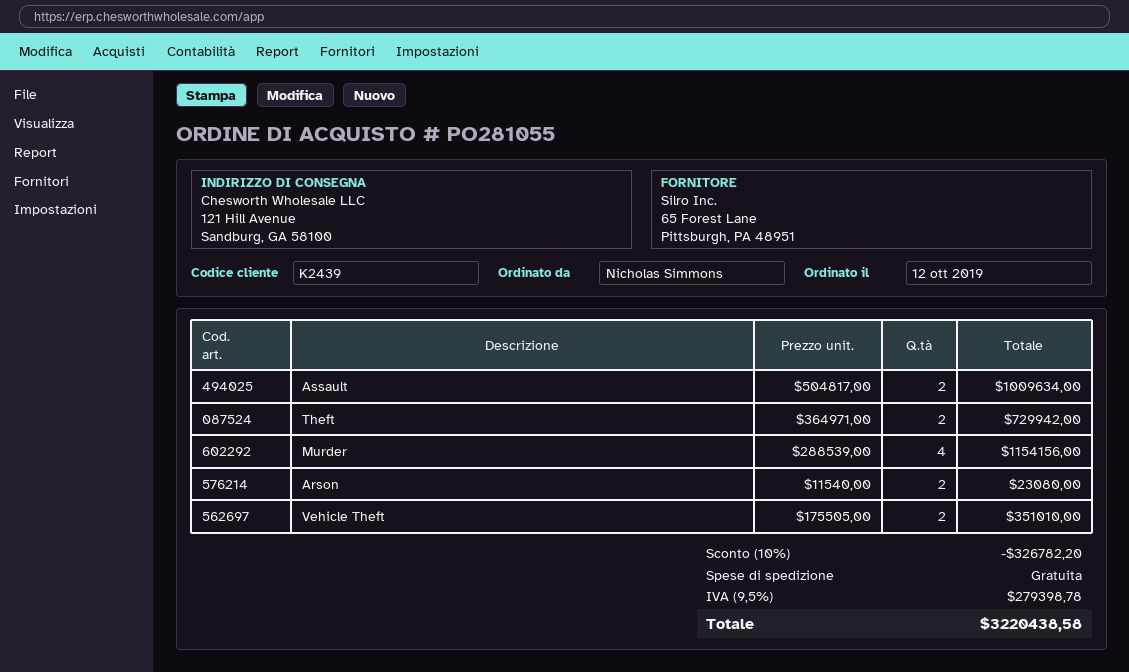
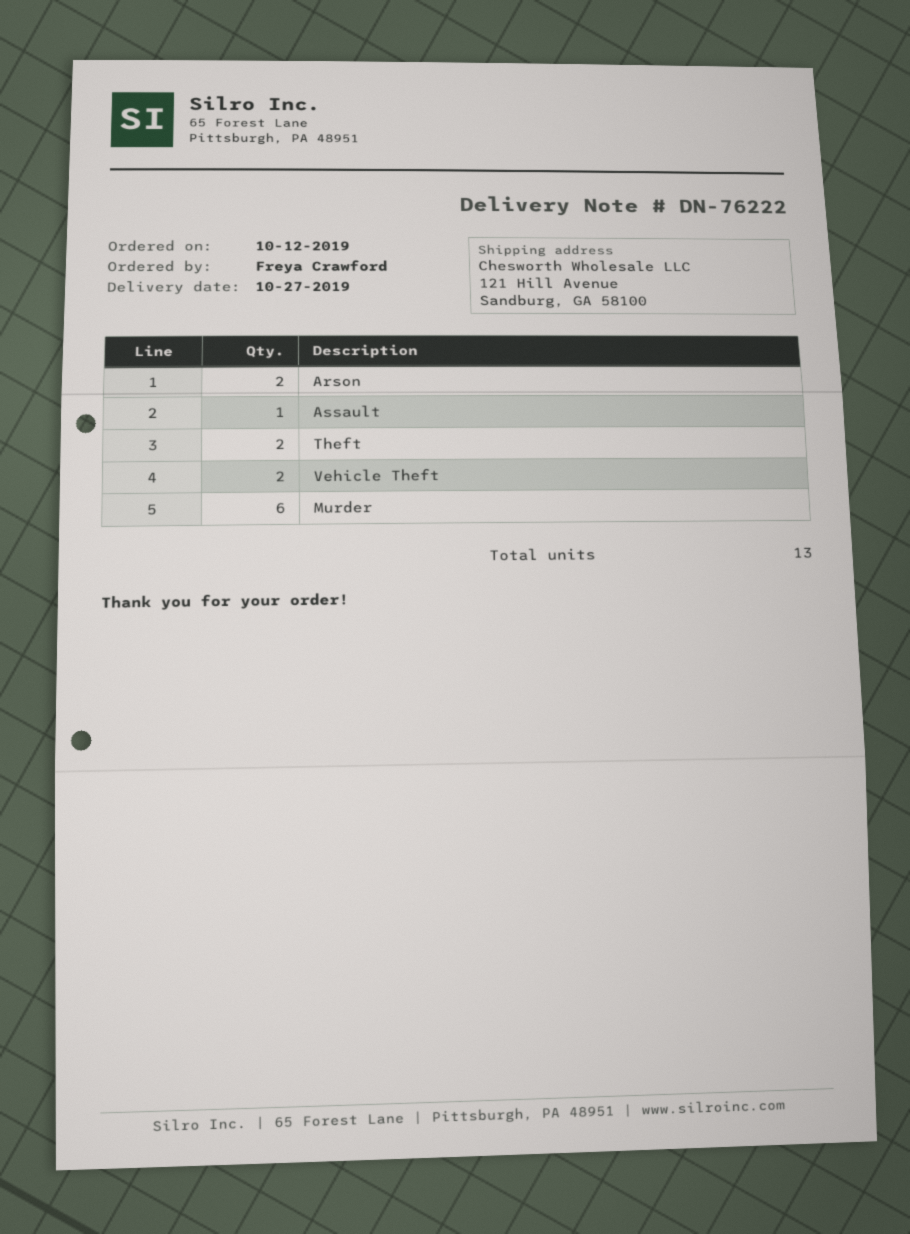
ordered by: Nicholas Simmons -> Freya Crawford
Assault: 2 -> 1
Murder: 4 -> 6

